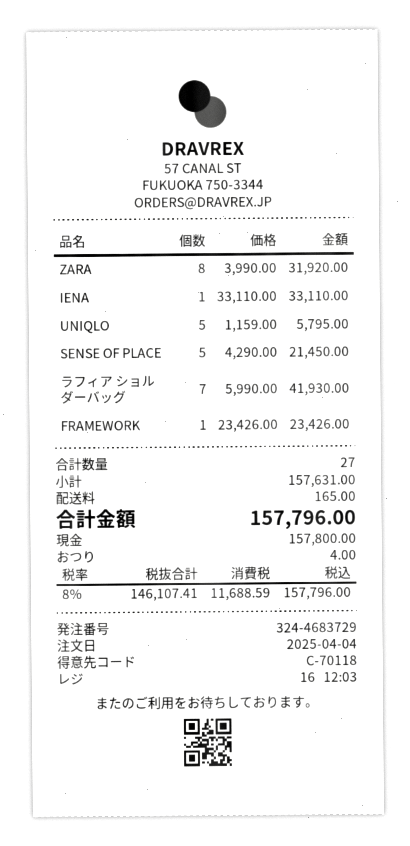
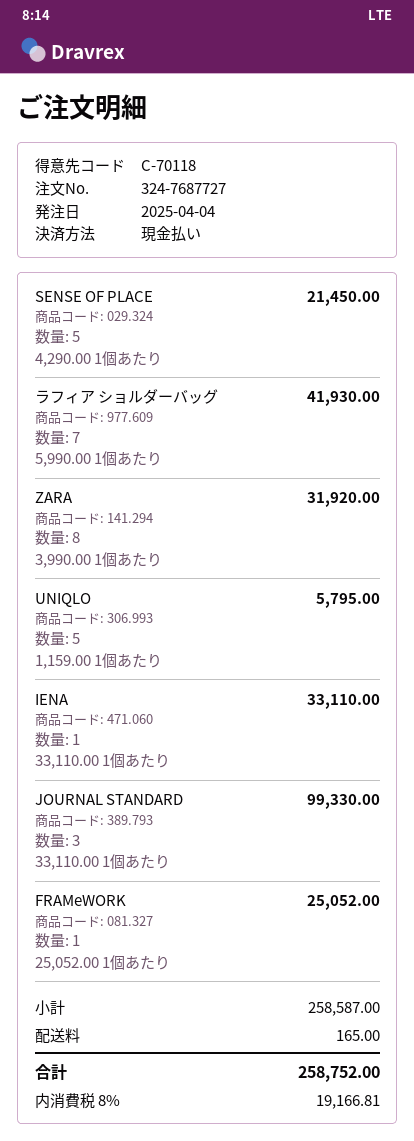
order number: 324-4683729 -> 324-7687727
FRAMEWORK: 1 x 23426.00 = 23426.00 -> 1 x 25052.00 = 25052.00
JOURNAL STANDARD: none -> 3 x 33110.00 = 99330.00
subtotal: 157631.00 -> 258587.00
tax: 8% = 11688.59 -> 8% = 19166.81
total: 157796.00 -> 258752.00

